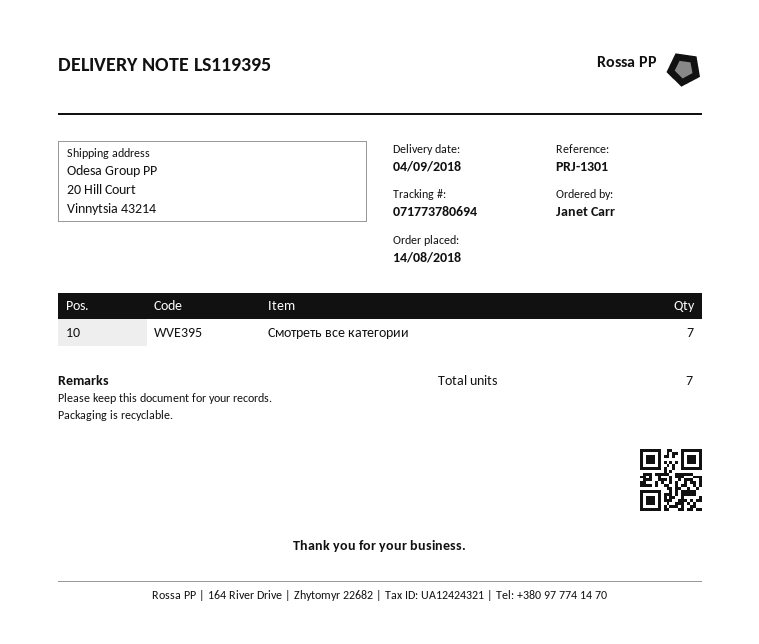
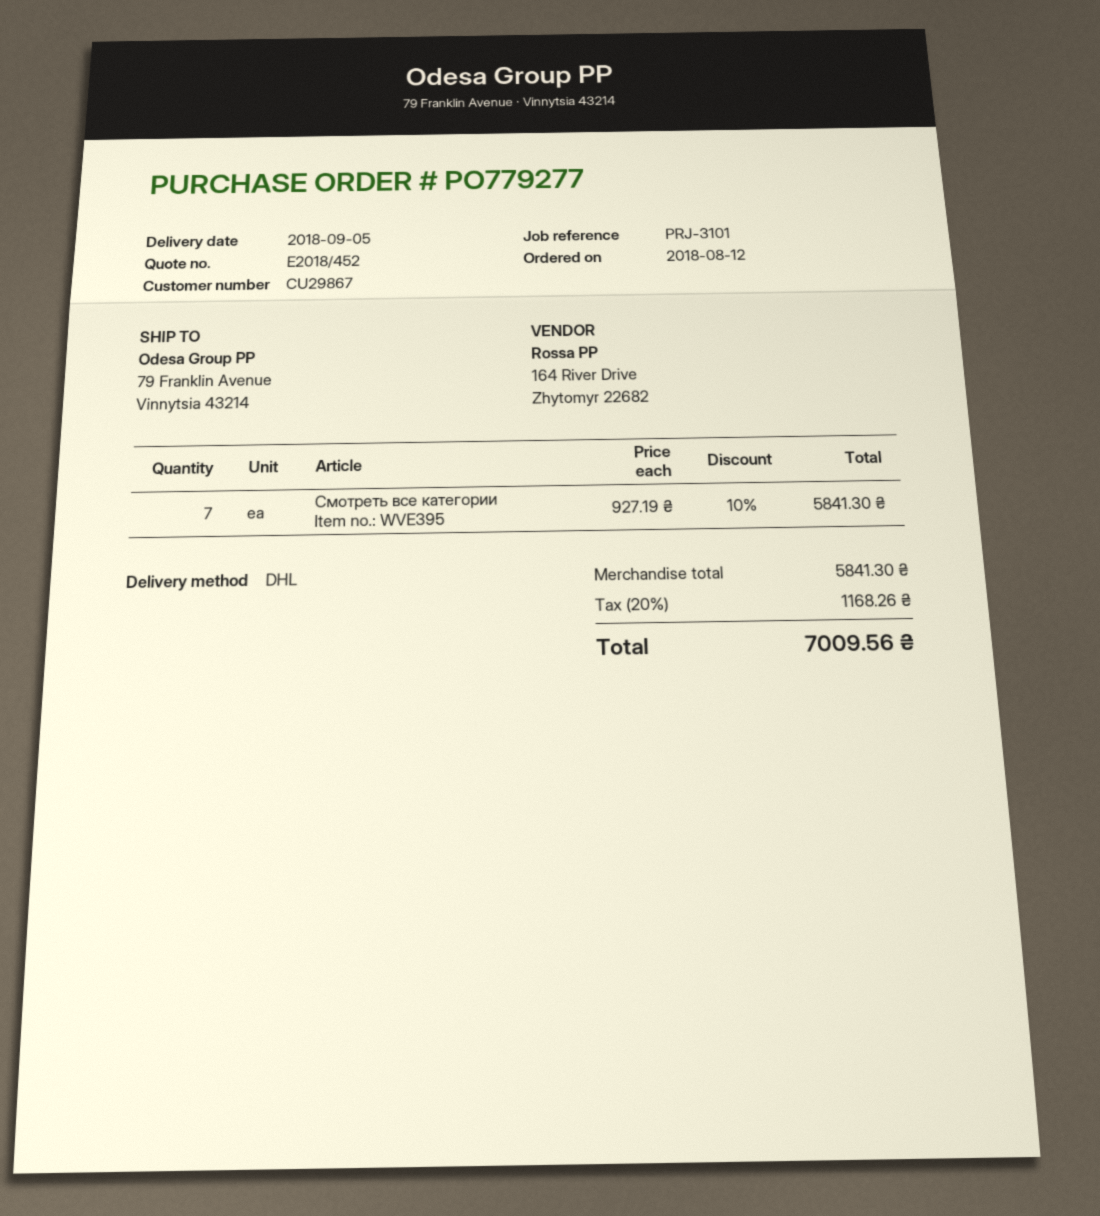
order date: 2018-08-14 -> 2018-08-12
delivery date: 2018-09-04 -> 2018-09-05
reference: PRJ-1301 -> PRJ-3101
ship to: 20 Hill Court, Vinnytsia 43214 -> 79 Franklin Avenue, Vinnytsia 43214

